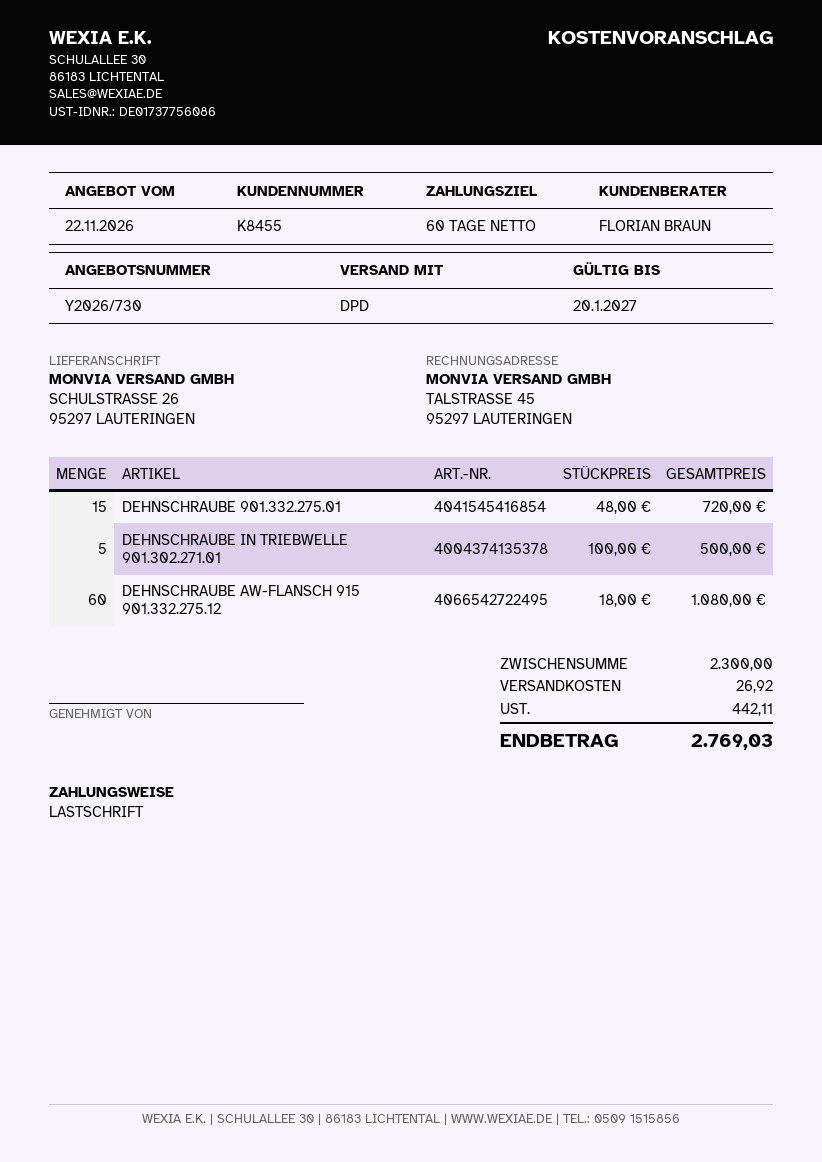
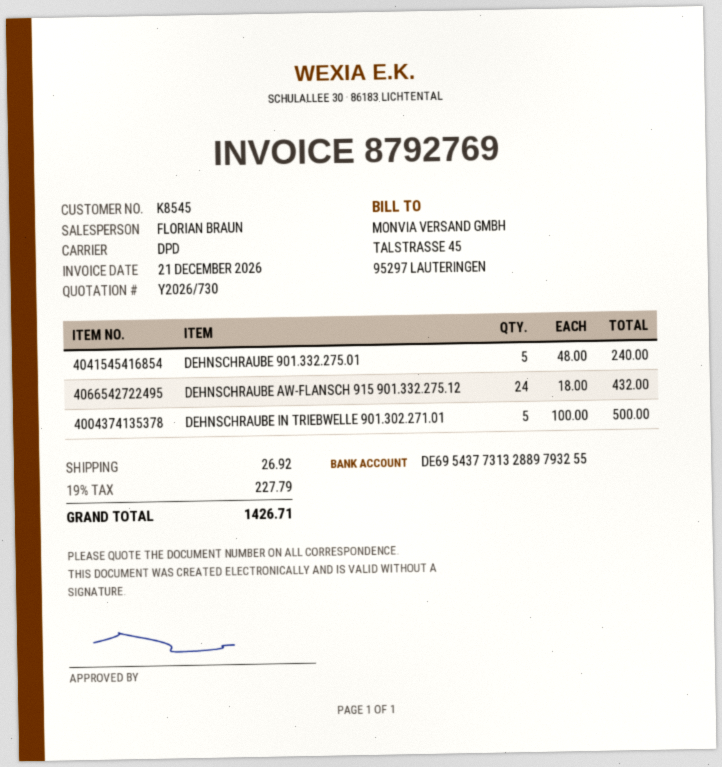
customer number: K8455 -> K8545
DEHNSCHRAUBE 901.332.275.01: 15 x 48.00 = 720.00 -> 5 x 48.00 = 240.00
DEHNSCHRAUBE AW-FLANSCH 915 901.332.275.12: 60 x 18.00 = 1080.00 -> 24 x 18.00 = 432.00
tax: 442.11 -> 227.79
total: 2769.03 -> 1426.71

